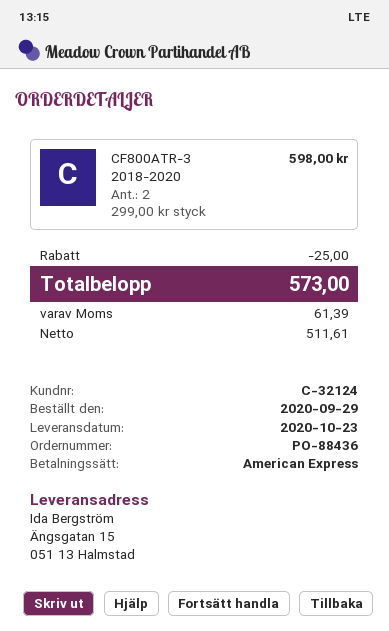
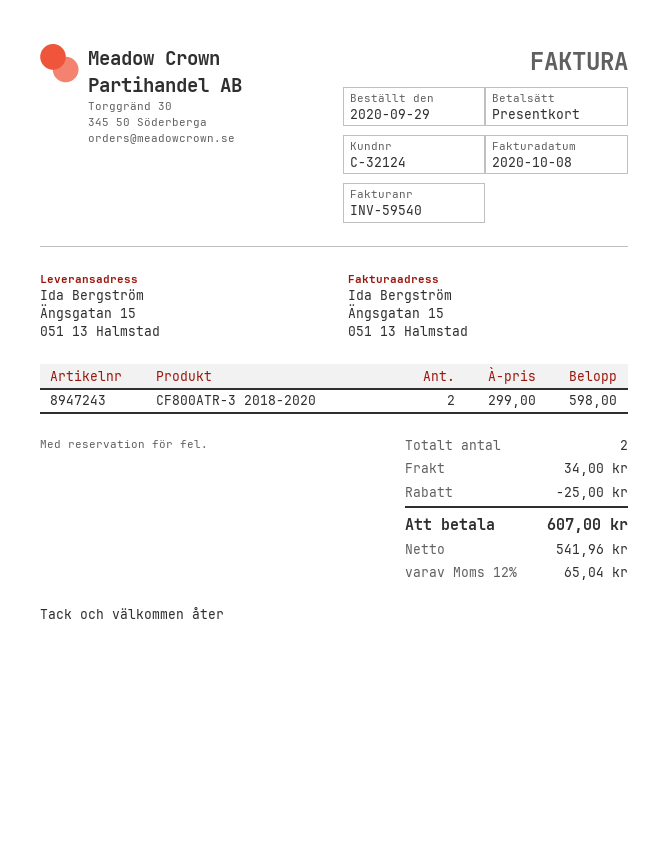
payment method: American Express -> gift card
shipping: none -> 34.00
net: 511.61 -> 541.96
tax: 61.39 -> 65.04
total: 573.00 -> 607.00

